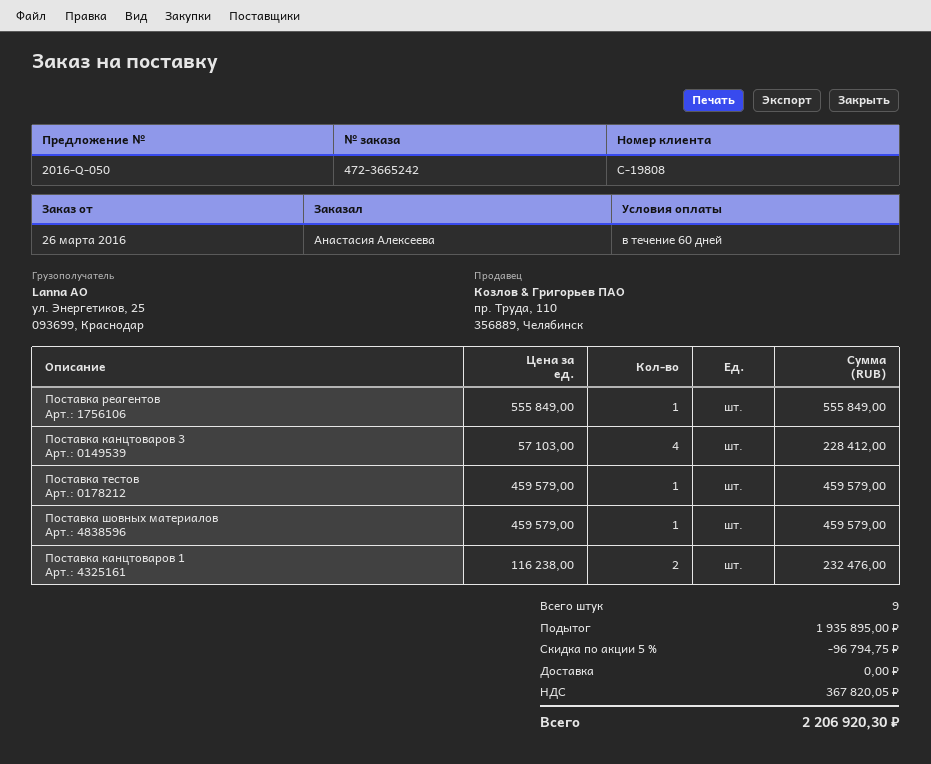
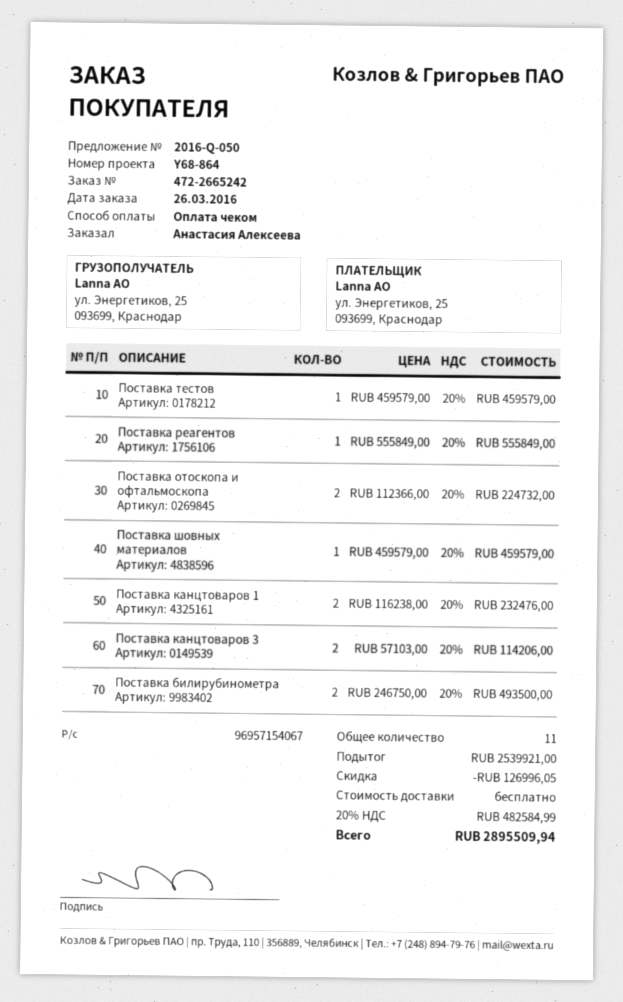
order number: 472-3665242 -> 472-2665242
Поставка канцтоваров 3: 4 x 57103.00 = 228412.00 -> 2 x 57103.00 = 114206.00
Поставка отоскопа и офтальмоскопа: none -> 2 x 112366.00 = 224732.00
Поставка билирубинометра: none -> 2 x 246750.00 = 493500.00
total quantity: 9 -> 11
subtotal: 1935895.00 -> 2539921.00
discount: 96794.75 -> 126996.05
tax: 367820.05 -> 482584.99
total: 2206920.30 -> 2895509.94

